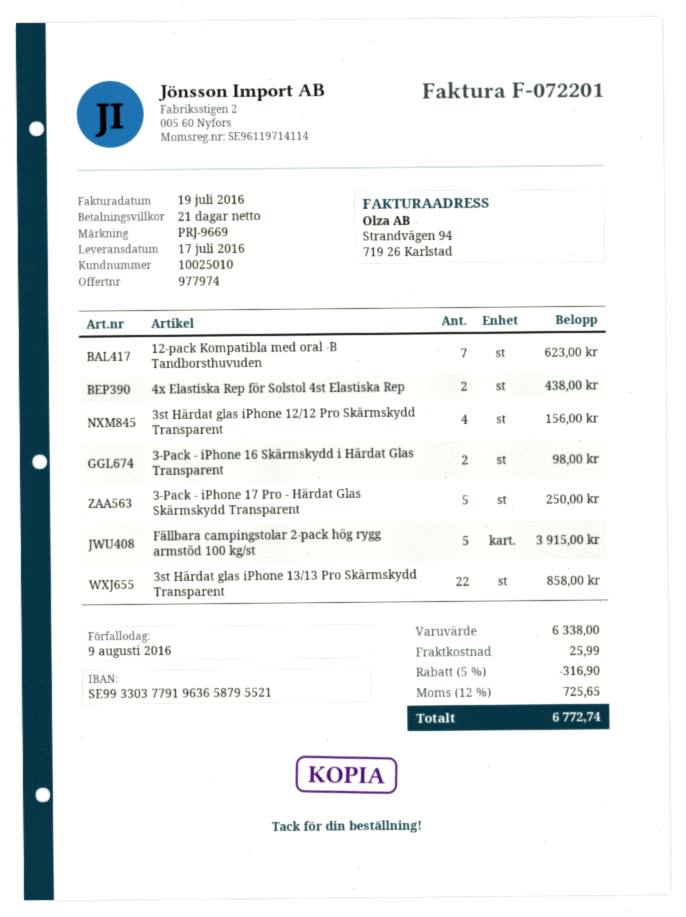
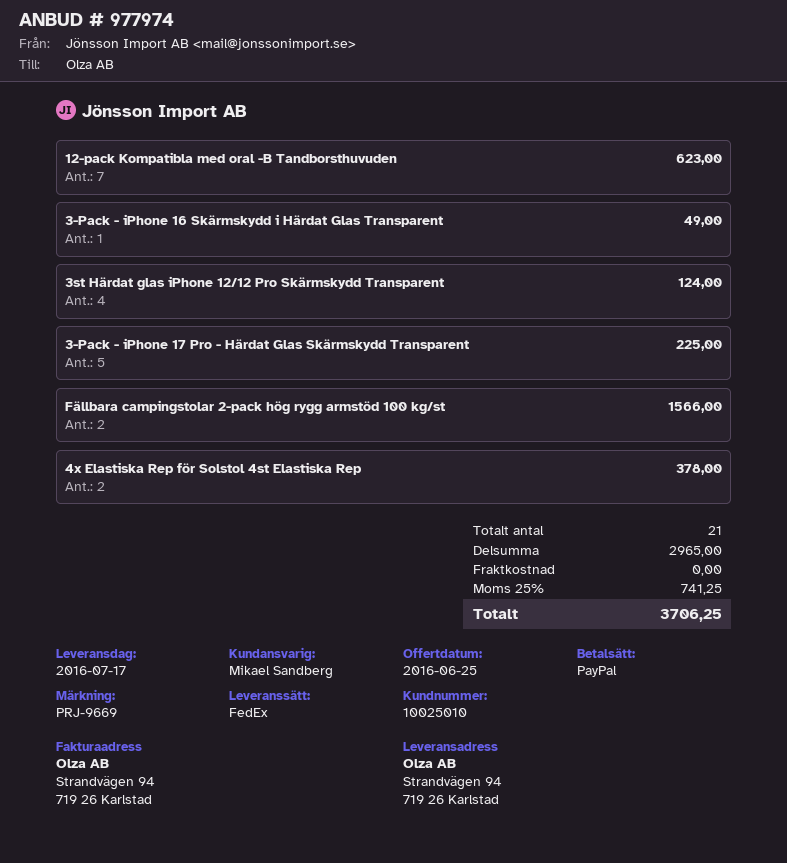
4x Elastiska Rep för Solstol 4st Elastiska Rep: 2 for 438.00 -> 2 for 378.00
3st Härdat glas iPhone 12/12 Pro Skärmskydd Transparent: 4 for 156.00 -> 4 for 124.00
3-Pack - iPhone 16 Skärmskydd i Härdat Glas Transparent: 2 for 98.00 -> 1 for 49.00
3-Pack - iPhone 17 Pro - Härdat Glas Skärmskydd Transparent: 5 for 250.00 -> 5 for 225.00
Fällbara campingstolar 2-pack hög rygg armstöd 100 kg/st: 5 for 3915.00 -> 2 for 1566.00
3st Härdat glas iPhone 13/13 Pro Skärmskydd Transparent: 22 for 858.00 -> none
subtotal: 6338.00 -> 2965.00
discount: 5% = 316.90 -> none
shipping: 25.99 -> 0.00
tax: 12% = 725.65 -> 25% = 741.25
total: 6772.74 -> 3706.25

